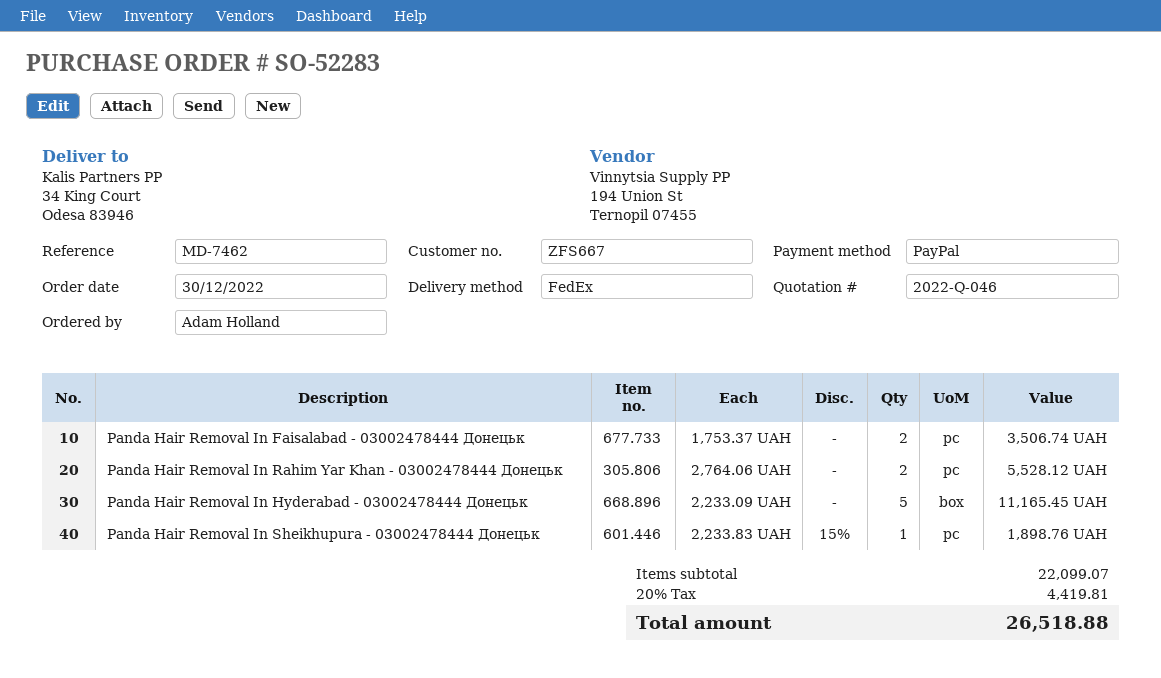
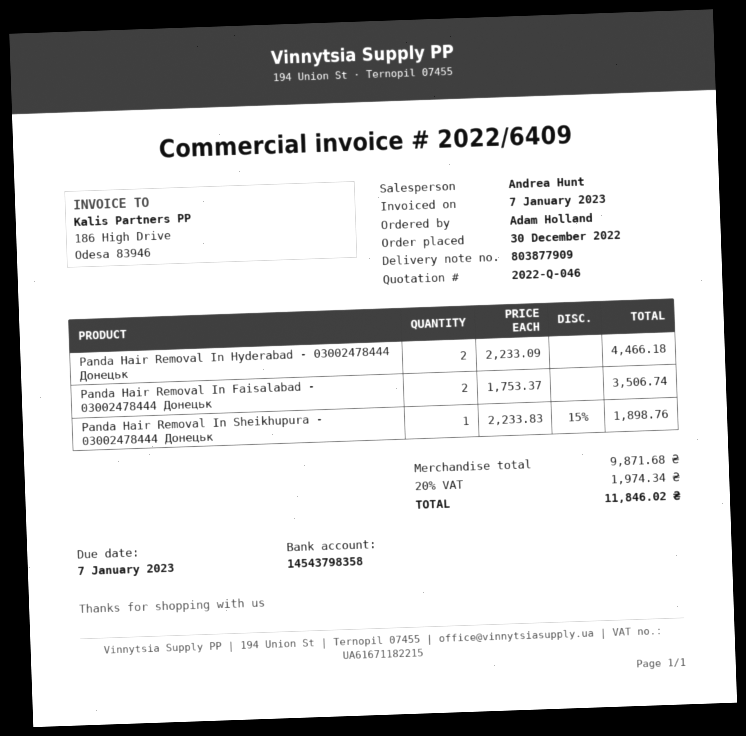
Panda Hair Removal In Rahim Yar Khan - 03002478444 Донецьк: 2 x 2764.06 = 5528.12 -> none
Panda Hair Removal In Hyderabad - 03002478444 Донецьк: 5 x 2233.09 = 11165.45 -> 2 x 2233.09 = 4466.18
subtotal: 22099.07 -> 9871.68
tax: 20% = 4419.81 -> 20% = 1974.34
total: 26518.88 -> 11846.02

